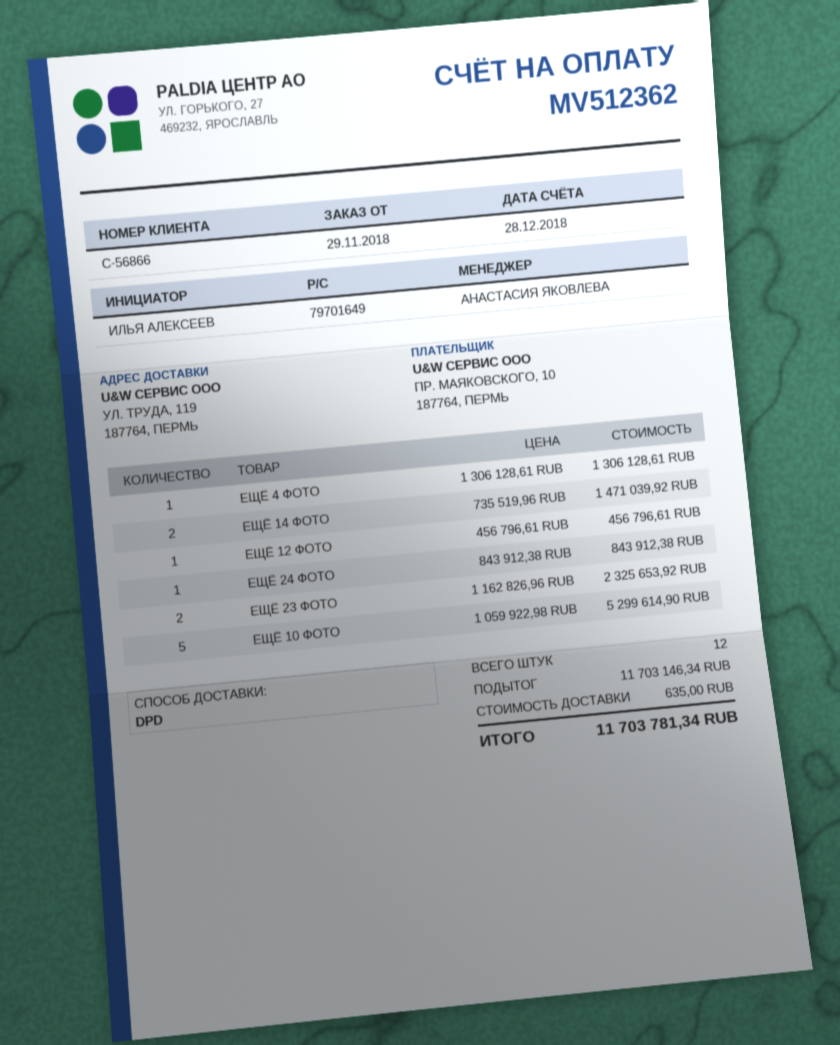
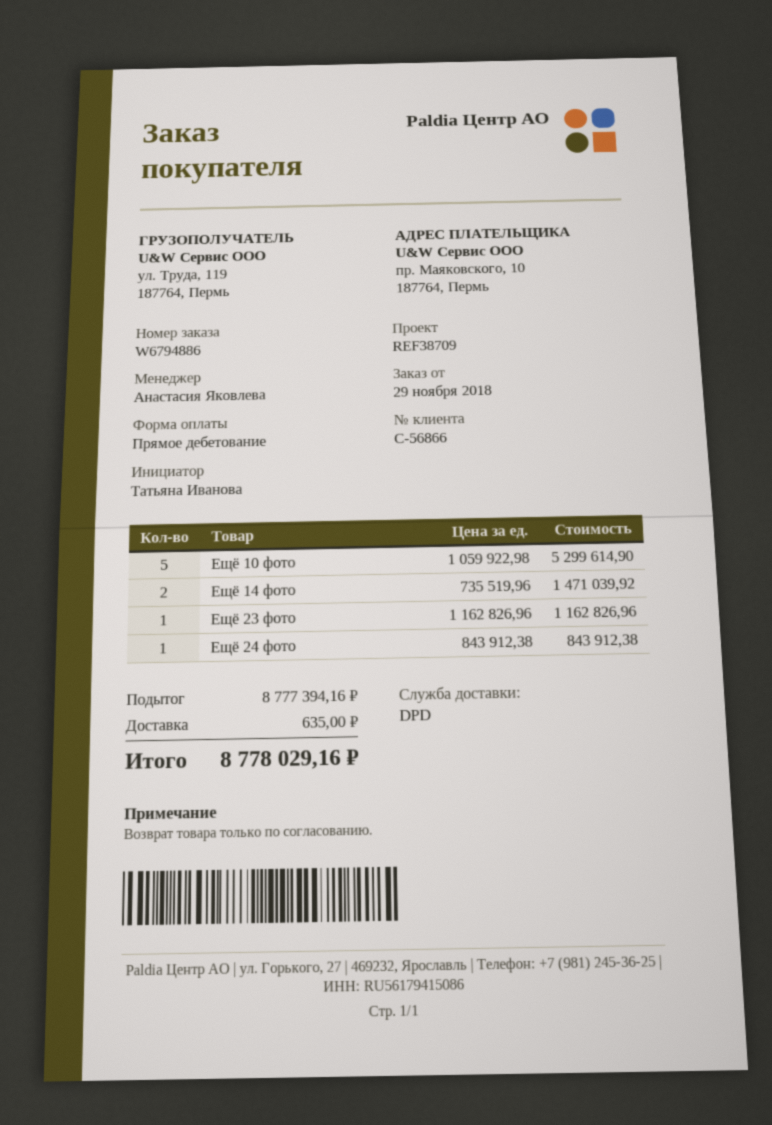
ordered by: ИЛЬЯ АЛЕКСЕЕВ -> Татьяна Иванова
ЕЩЁ 4 ФОТО: 1 x 1306128.61 = 1306128.61 -> none
ЕЩЁ 12 ФОТО: 1 x 456796.61 = 456796.61 -> none
ЕЩЁ 23 ФОТО: 2 x 1162826.96 = 2325653.92 -> 1 x 1162826.96 = 1162826.96
subtotal: 11703146.34 -> 8777394.16
total: 11703781.34 -> 8778029.16

